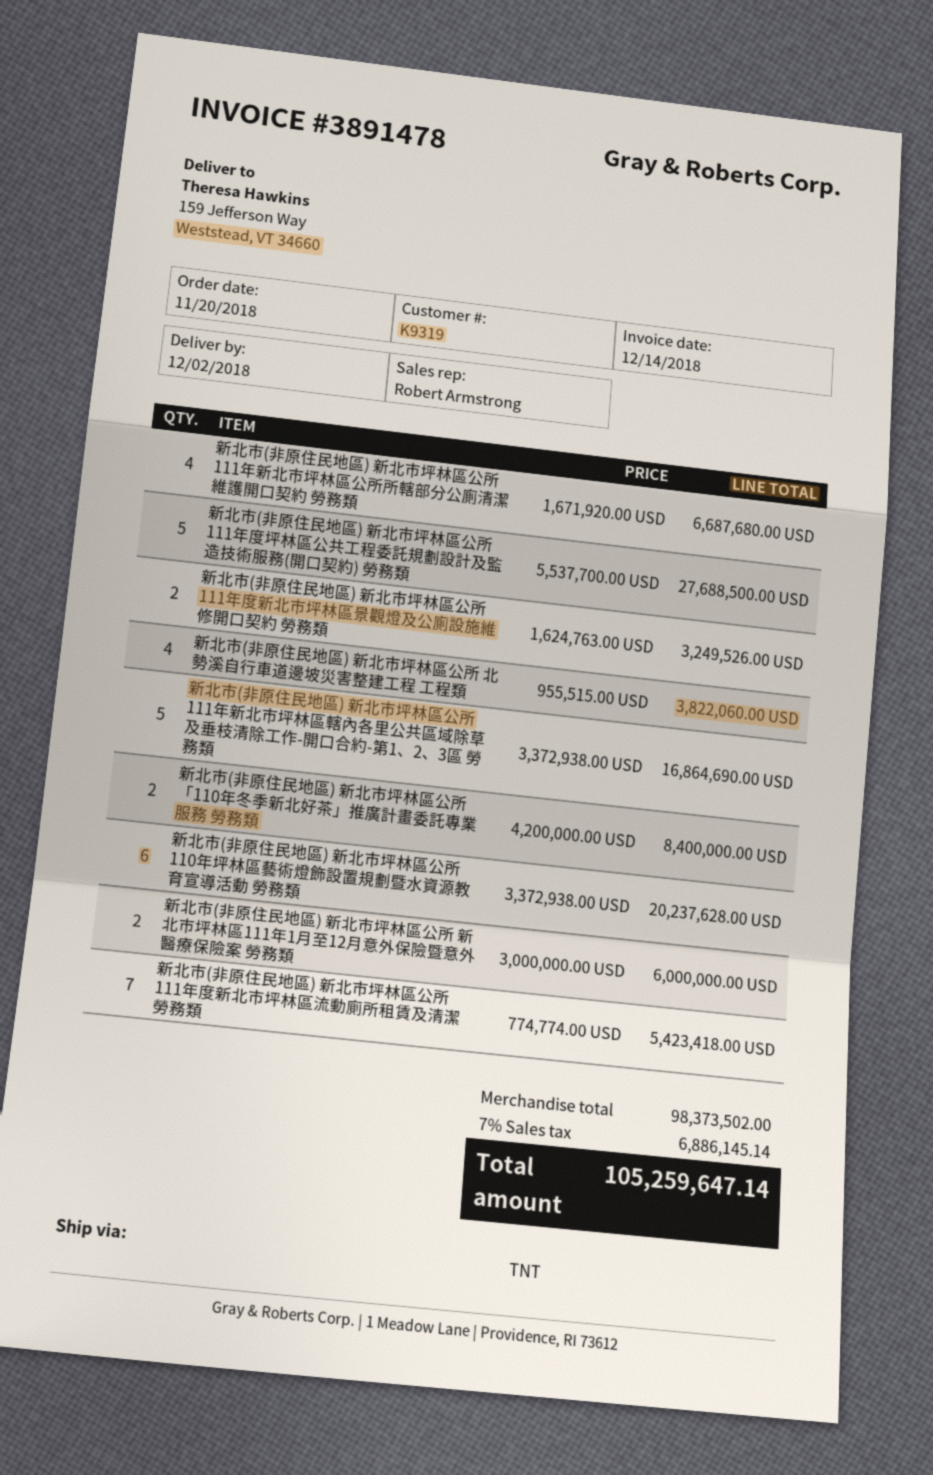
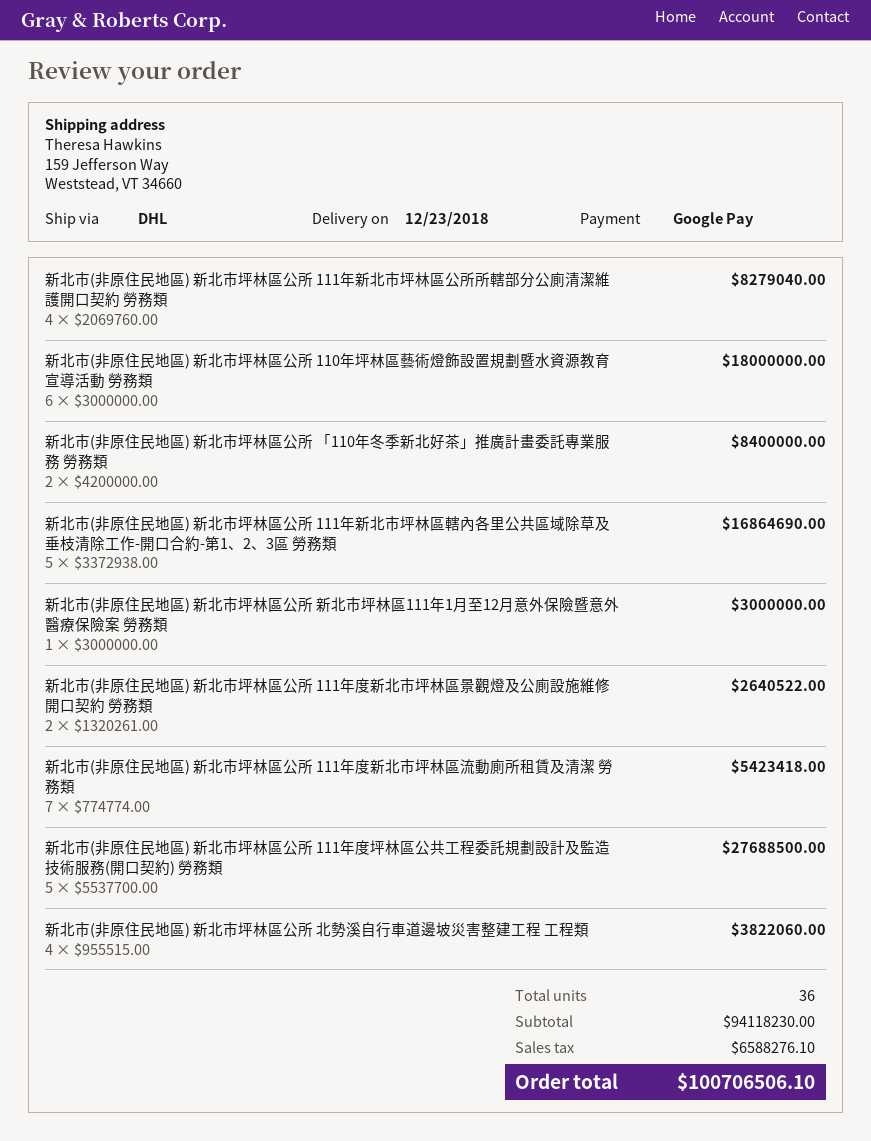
delivery date: 2018-12-02 -> 2018-12-23
shipping method: TNT -> DHL
新北市(非原住民地區) 新北市坪林區公所 111年新北市坪林區公所所轄部分公廁清潔維護開口契約 勞務類: 4 x 1671920.00 = 6687680.00 -> 4 x 2069760.00 = 8279040.00
新北市(非原住民地區) 新北市坪林區公所 111年度新北市坪林區景觀燈及公廁設施維修開口契約 勞務類: 2 x 1624763.00 = 3249526.00 -> 2 x 1320261.00 = 2640522.00
新北市(非原住民地區) 新北市坪林區公所 110年坪林區藝術燈飾設置規劃暨水資源教育宣導活動 勞務類: 6 x 3372938.00 = 20237628.00 -> 6 x 3000000.00 = 18000000.00
新北市(非原住民地區) 新北市坪林區公所 新北市坪林區111年1月至12月意外保險暨意外醫療保險案 勞務類: 2 x 3000000.00 = 6000000.00 -> 1 x 3000000.00 = 3000000.00
subtotal: 98373502.00 -> 94118230.00
tax: 6886145.14 -> 6588276.10
total: 105259647.14 -> 100706506.10

